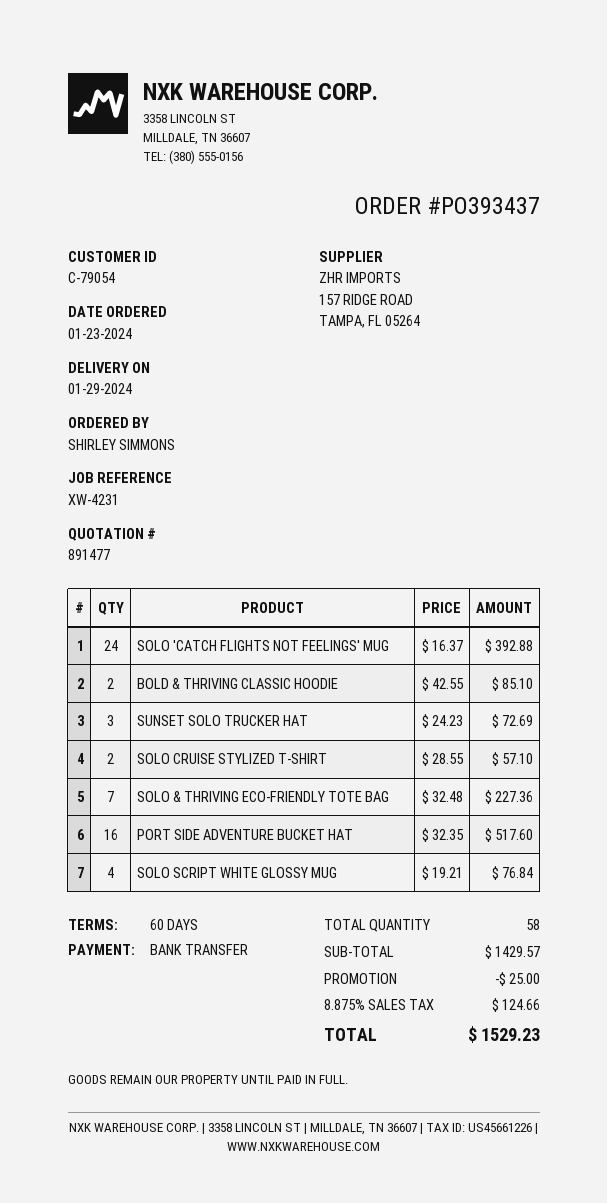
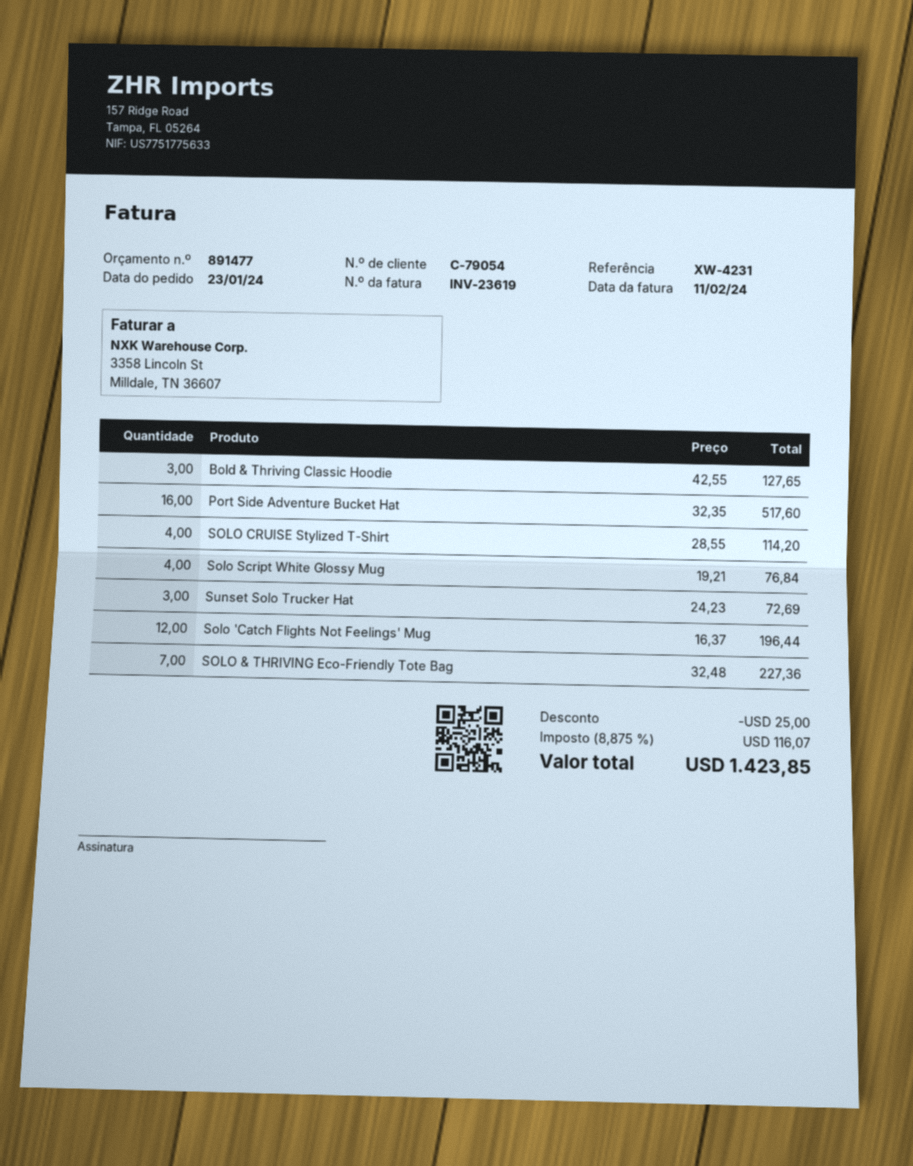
SOLO 'CATCH FLIGHTS NOT FEELINGS' MUG: 24 x 16.37 = 392.88 -> 12 x 16.37 = 196.44
BOLD & THRIVING CLASSIC HOODIE: 2 x 42.55 = 85.10 -> 3 x 42.55 = 127.65
SOLO CRUISE STYLIZED T-SHIRT: 2 x 28.55 = 57.10 -> 4 x 28.55 = 114.20
tax: 8.875% = 124.66 -> 8.875% = 116.07
total: 1529.23 -> 1423.85

